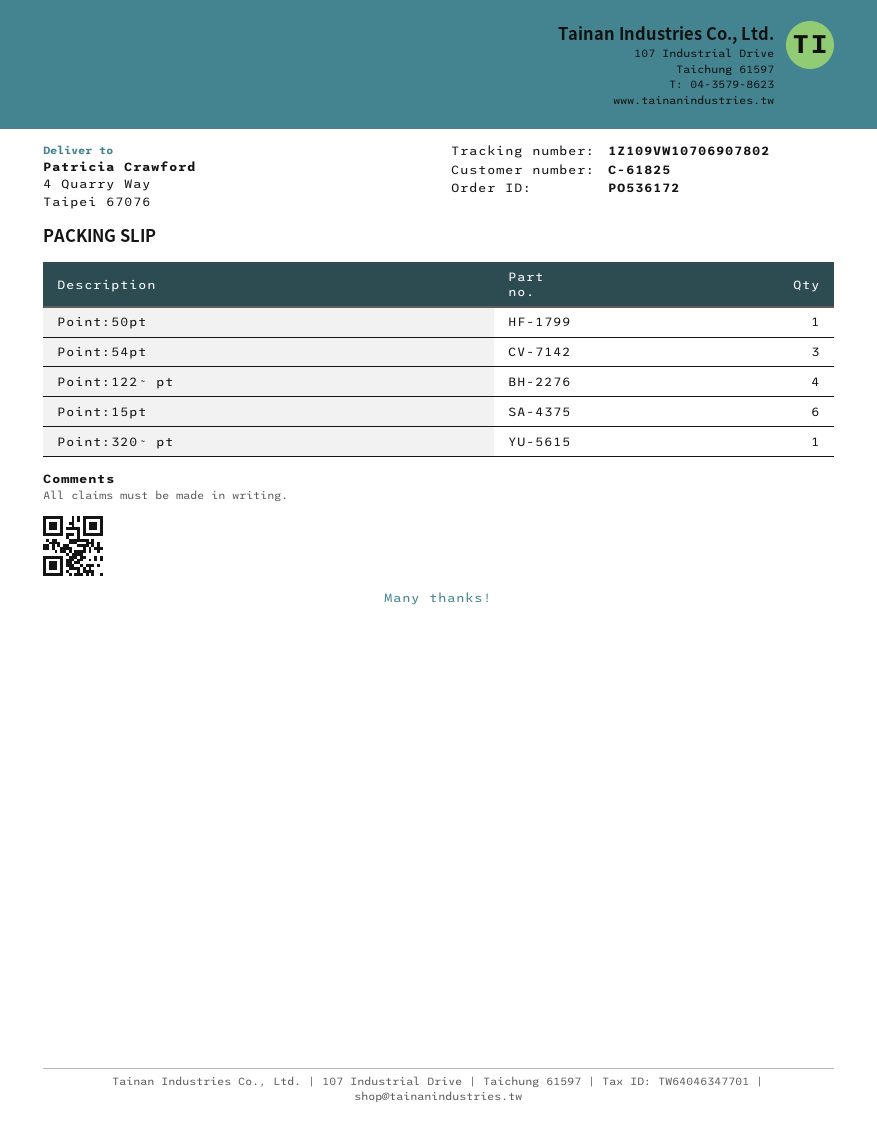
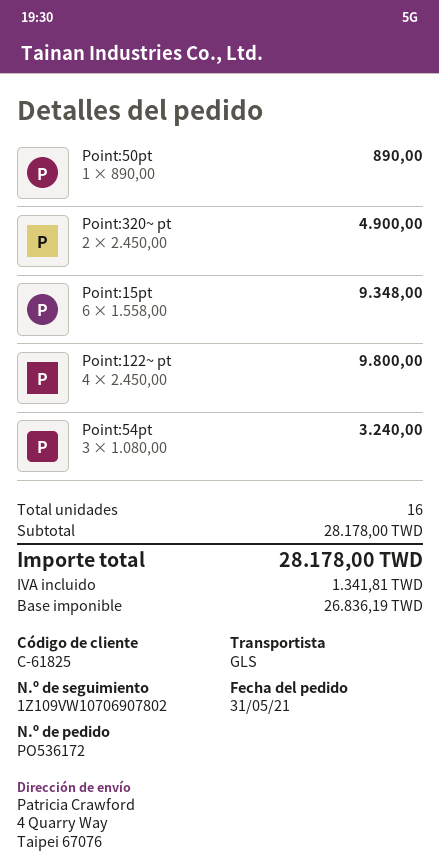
Point:320~ pt: 1 -> 2

